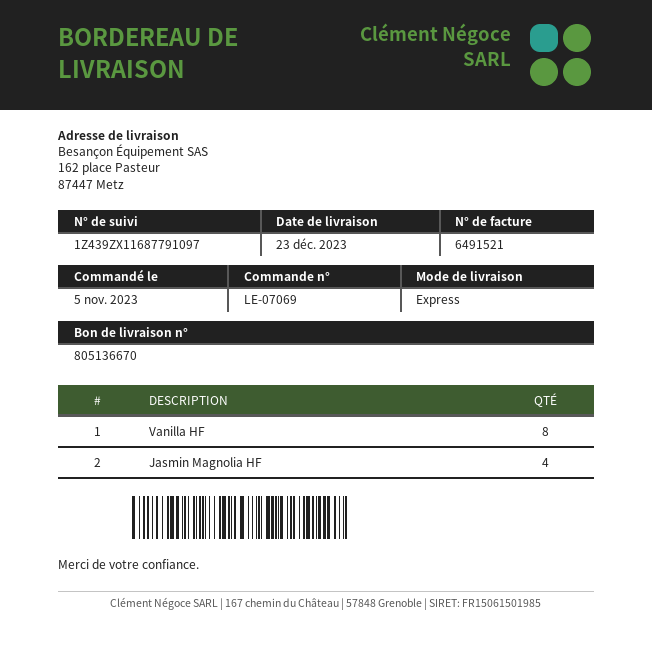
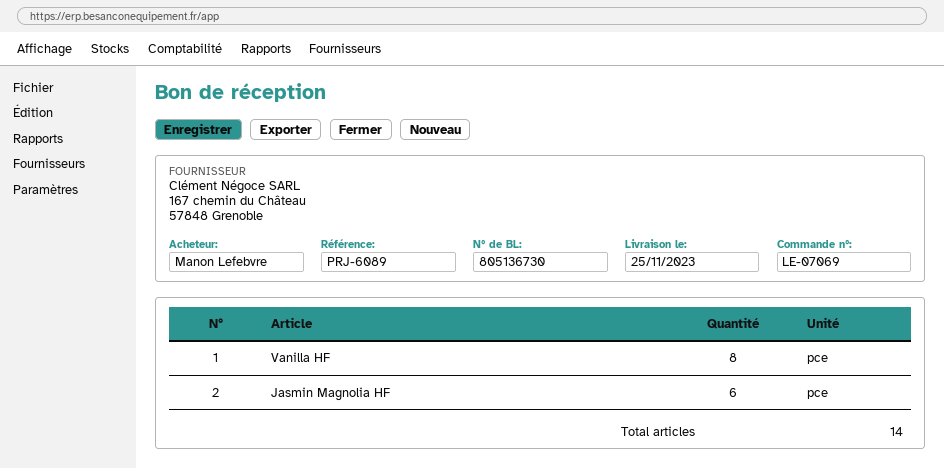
delivery note number: 805136670 -> 805136730
delivery date: 2023-12-23 -> 2023-11-25
Jasmin Magnolia HF: 4 -> 6

